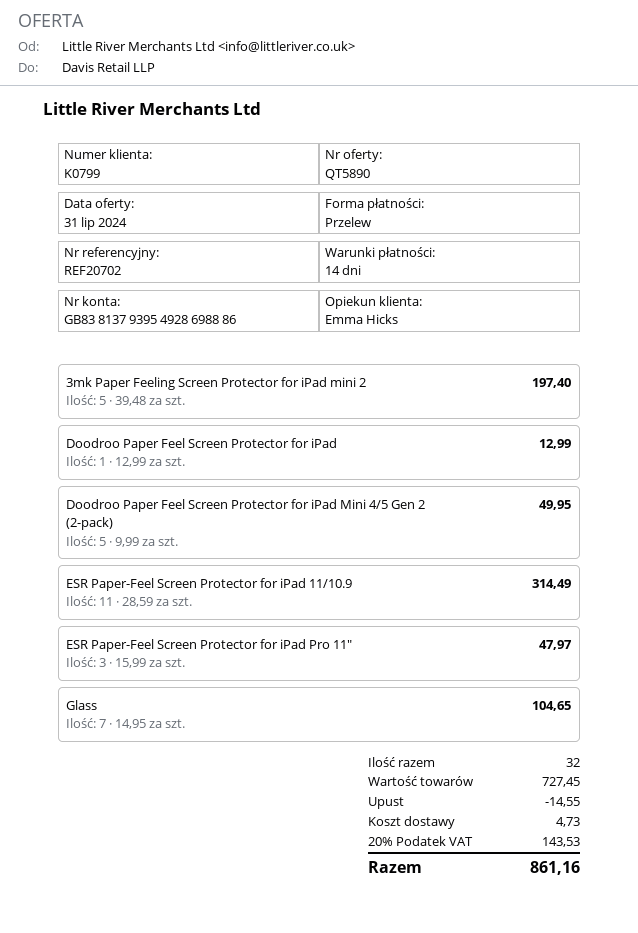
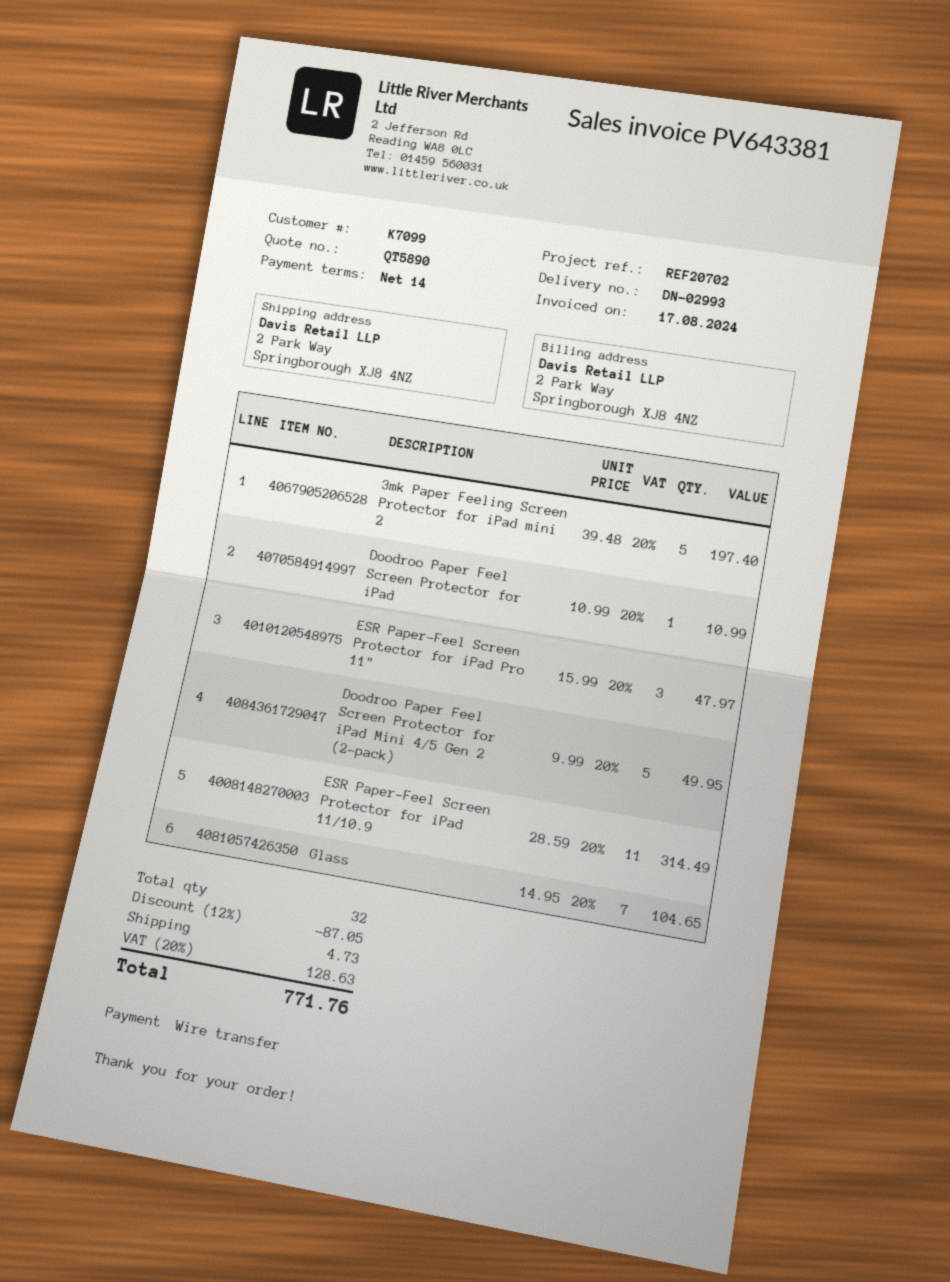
customer number: K0799 -> K7099
Doodroo Paper Feel Screen Protector for iPad: 1 x 12.99 = 12.99 -> 1 x 10.99 = 10.99
discount: 14.55 -> 87.05
tax: 20% = 143.53 -> 20% = 128.63
total: 861.16 -> 771.76

